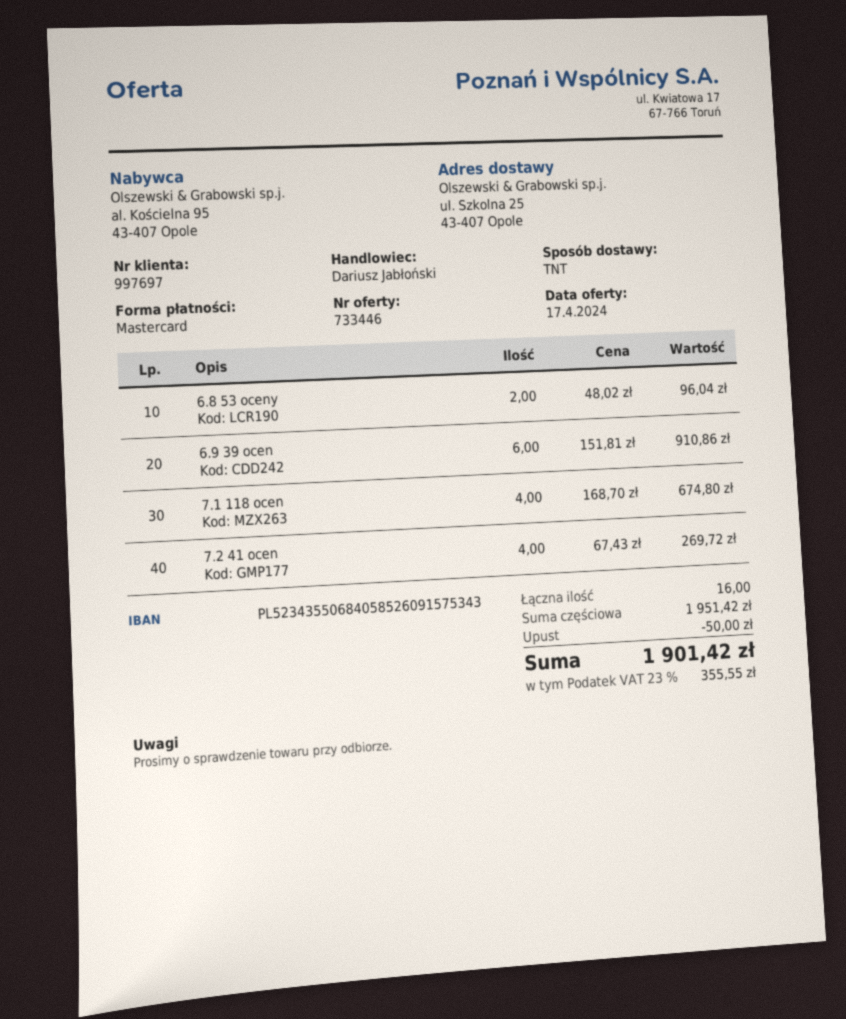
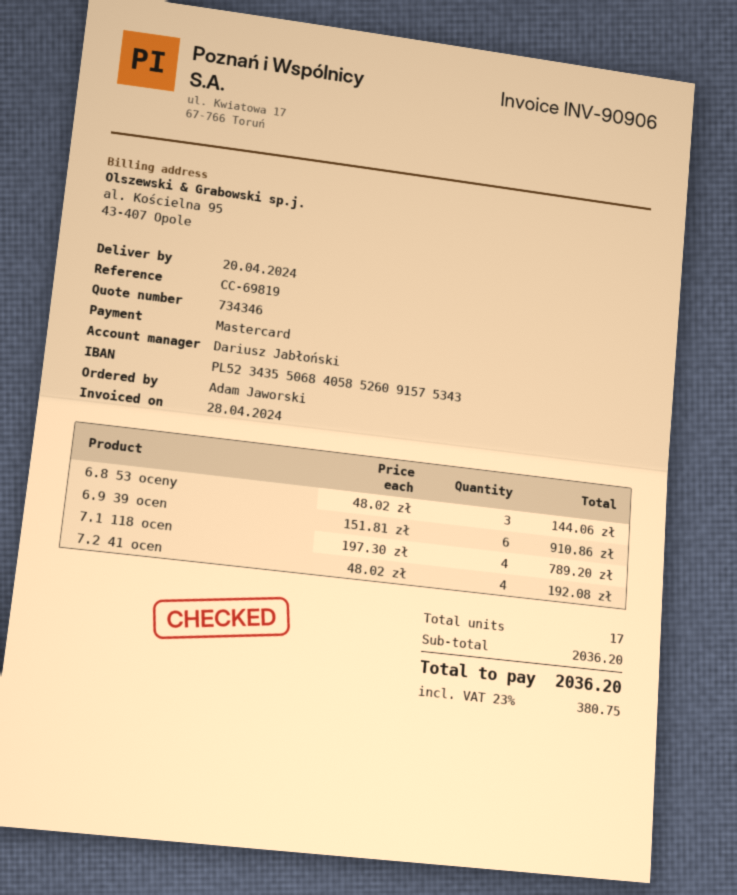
quote number: 733446 -> 734346
6.8 53 oceny: 2 x 48.02 = 96.04 -> 3 x 48.02 = 144.06
7.1 118 ocen: 4 x 168.70 = 674.80 -> 4 x 197.30 = 789.20
7.2 41 ocen: 4 x 67.43 = 269.72 -> 4 x 48.02 = 192.08
total quantity: 16 -> 17
subtotal: 1951.42 -> 2036.20
discount: 50.00 -> none
tax: 23% = 355.55 -> 23% = 380.75
total: 1901.42 -> 2036.20

